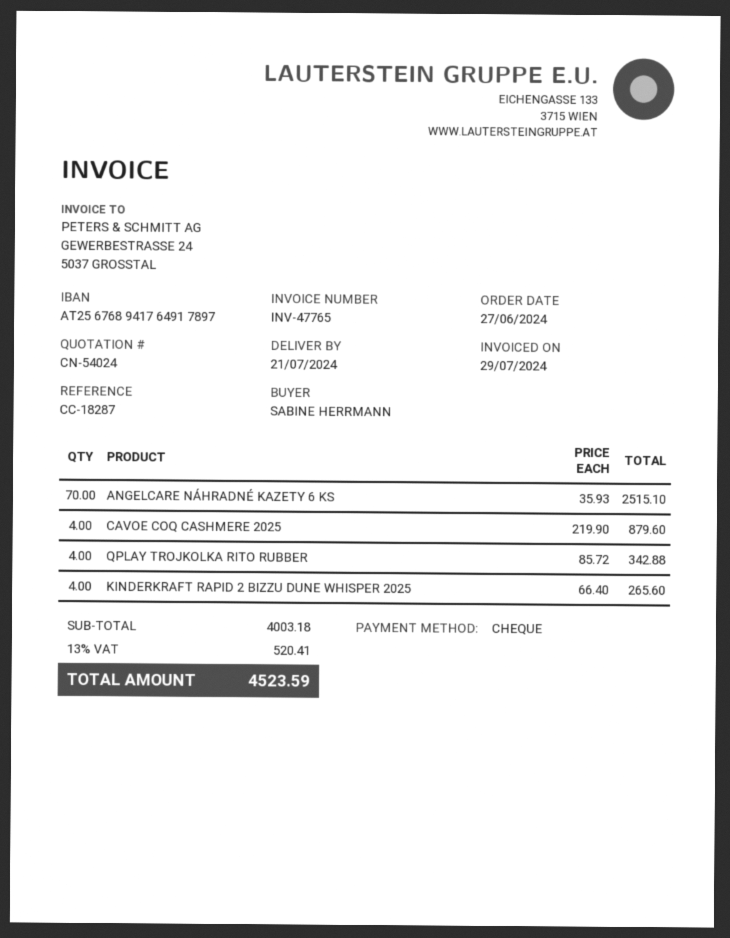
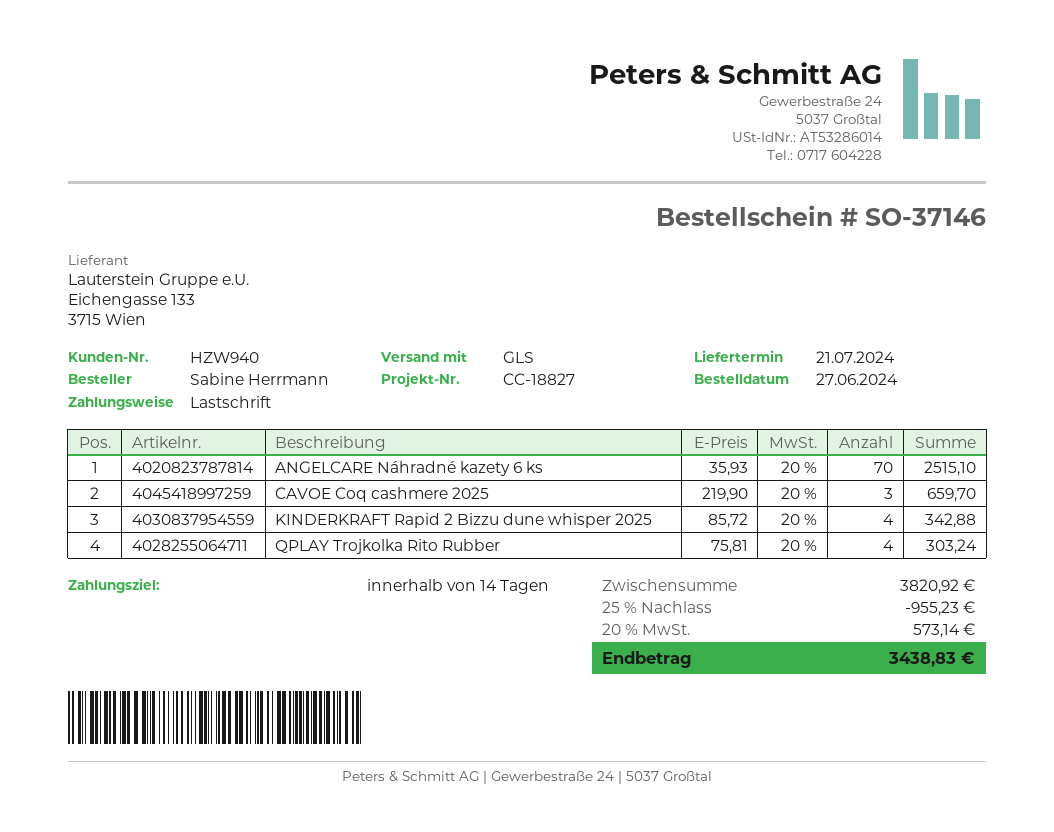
reference: CC-18287 -> CC-18827
payment method: cheque -> direct debit
CAVOE COQ CASHMERE 2025: 4 x 219.90 = 879.60 -> 3 x 219.90 = 659.70
QPLAY TROJKOLKA RITO RUBBER: 4 x 85.72 = 342.88 -> 4 x 75.81 = 303.24
KINDERKRAFT RAPID 2 BIZZU DUNE WHISPER 2025: 4 x 66.40 = 265.60 -> 4 x 85.72 = 342.88
subtotal: 4003.18 -> 3820.92
discount: none -> 25% = 955.23
tax: 13% = 520.41 -> 20% = 573.14
total: 4523.59 -> 3438.83

